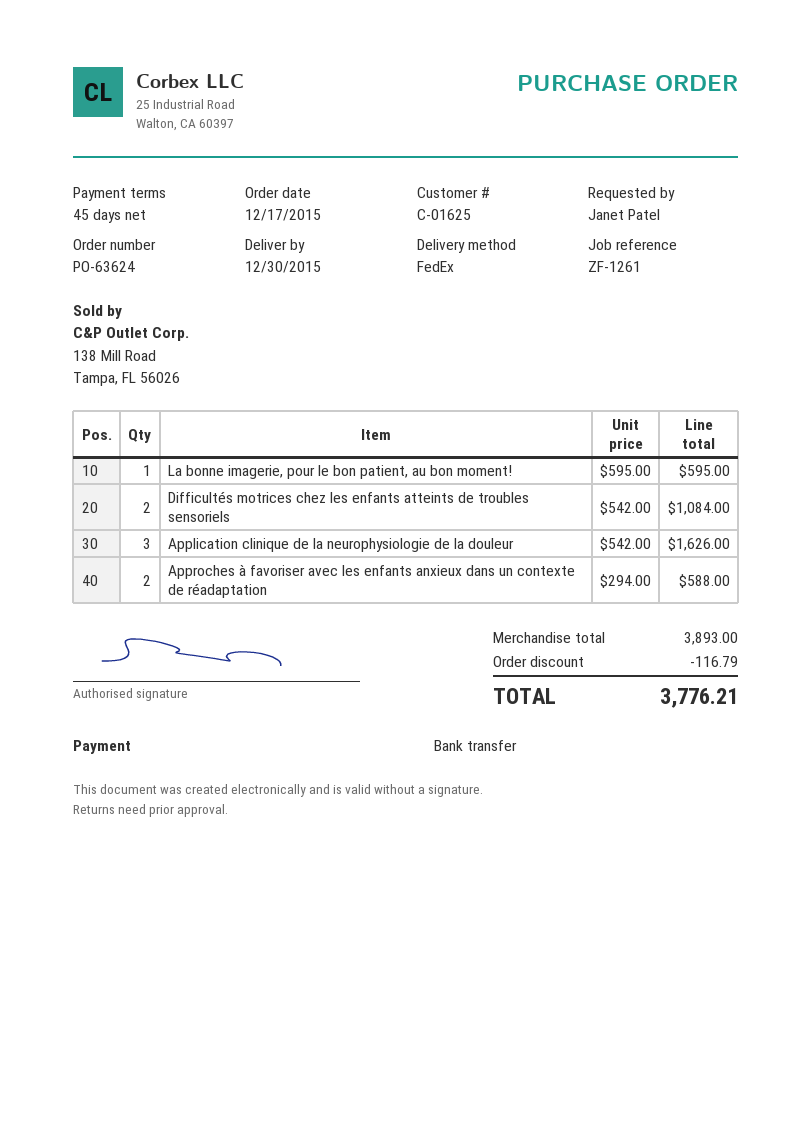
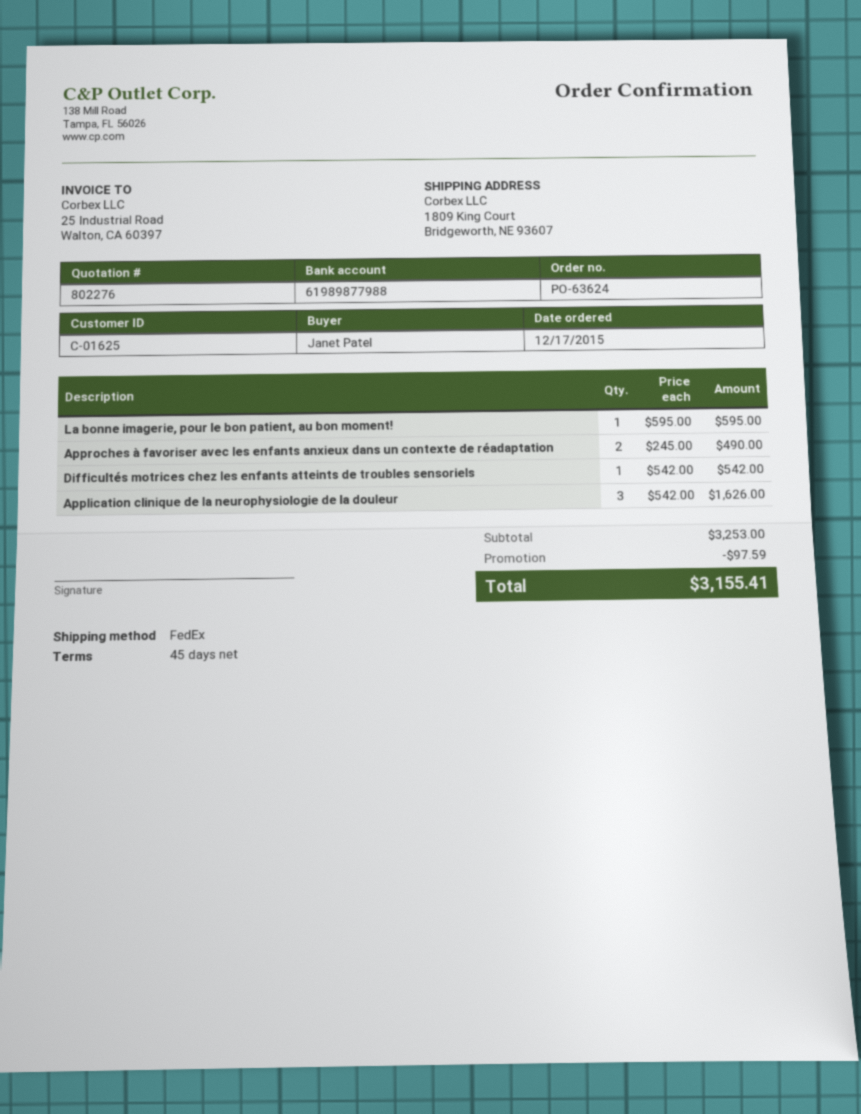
Difficultés motrices chez les enfants atteints de troubles sensoriels: 2 x 542.00 = 1084.00 -> 1 x 542.00 = 542.00
Approches à favoriser avec les enfants anxieux dans un contexte de réadaptation: 2 x 294.00 = 588.00 -> 2 x 245.00 = 490.00
subtotal: 3893.00 -> 3253.00
discount: 116.79 -> 97.59
total: 3776.21 -> 3155.41

